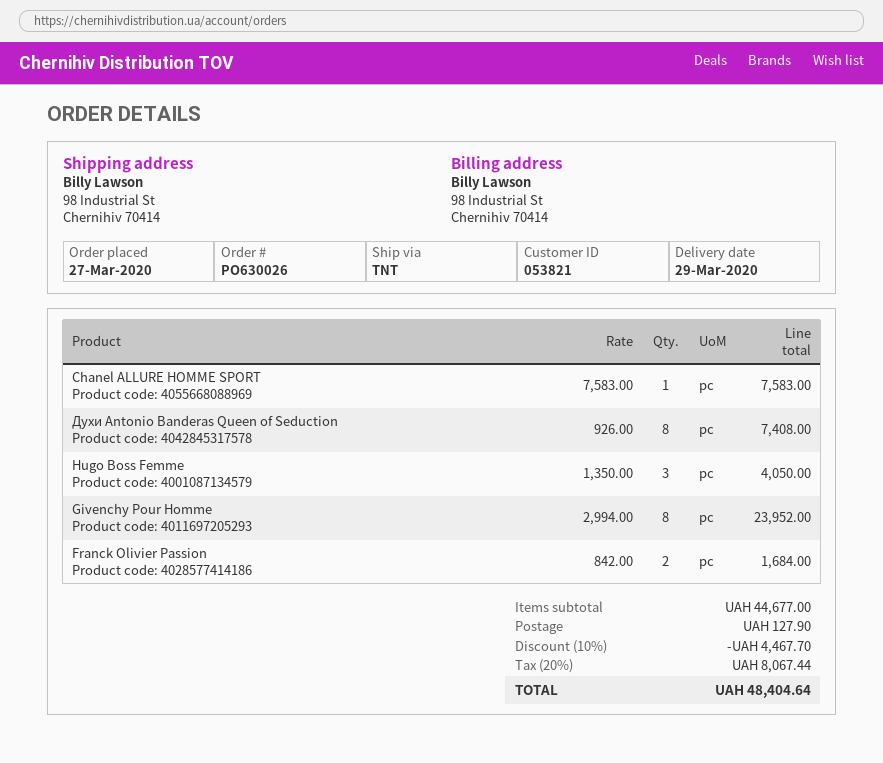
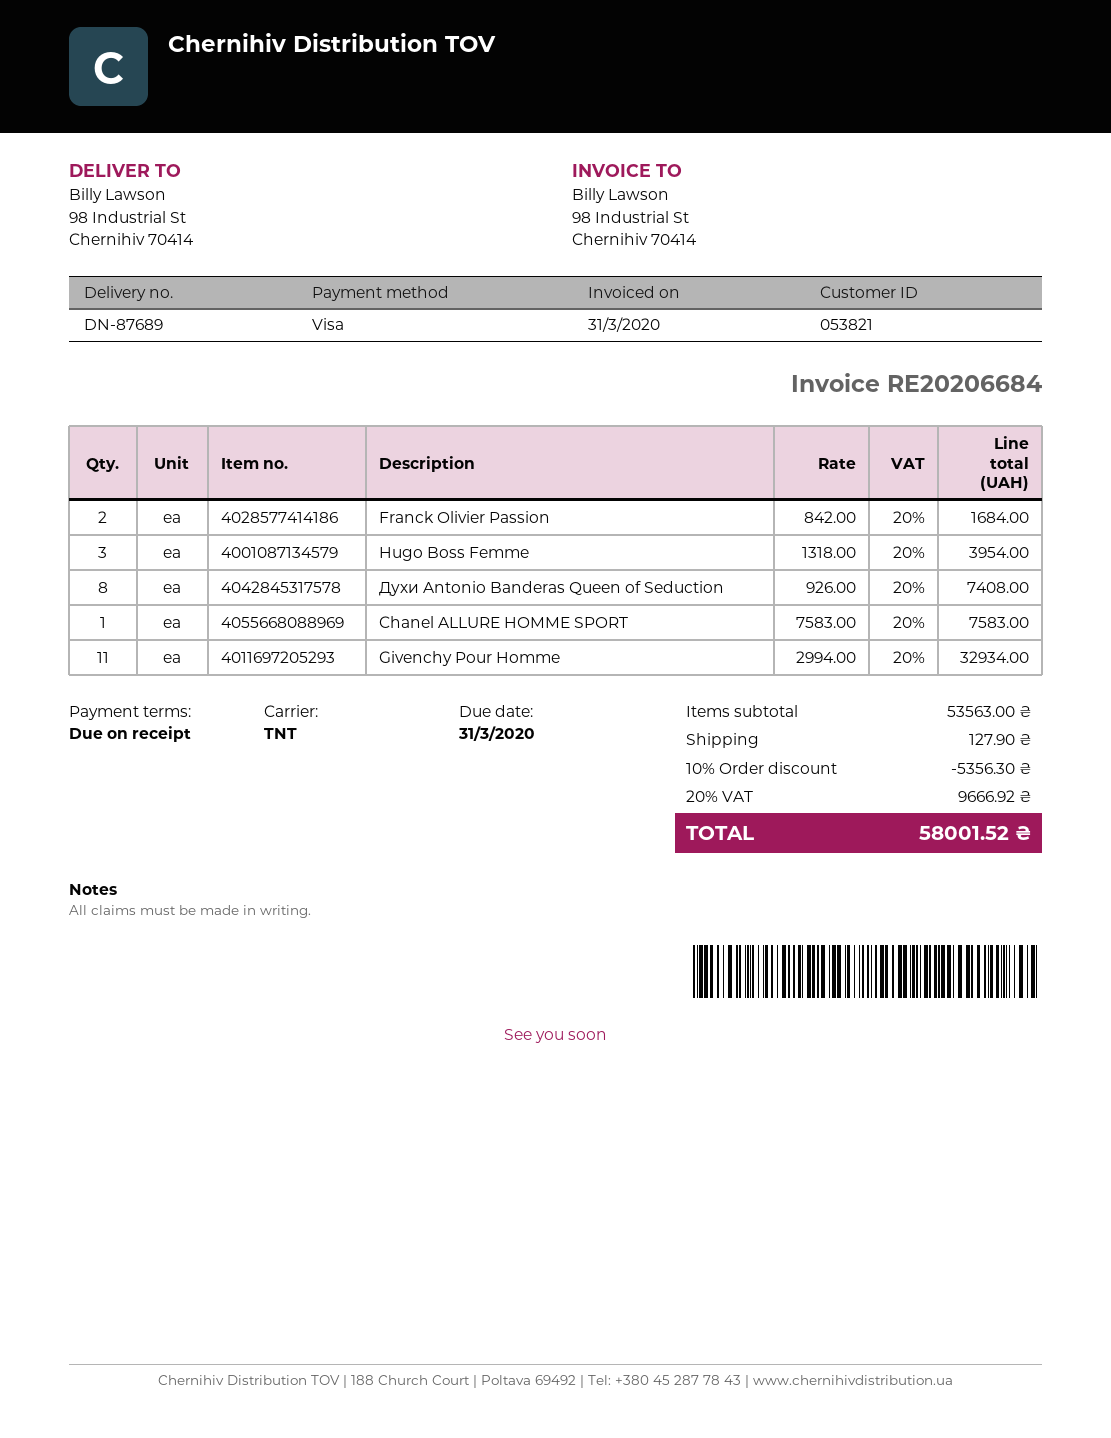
Hugo Boss Femme: 3 x 1350.00 = 4050.00 -> 3 x 1318.00 = 3954.00
Givenchy Pour Homme: 8 x 2994.00 = 23952.00 -> 11 x 2994.00 = 32934.00
subtotal: 44677.00 -> 53563.00
discount: 10% = 4467.70 -> 10% = 5356.30
tax: 20% = 8067.44 -> 20% = 9666.92
total: 48404.64 -> 58001.52

